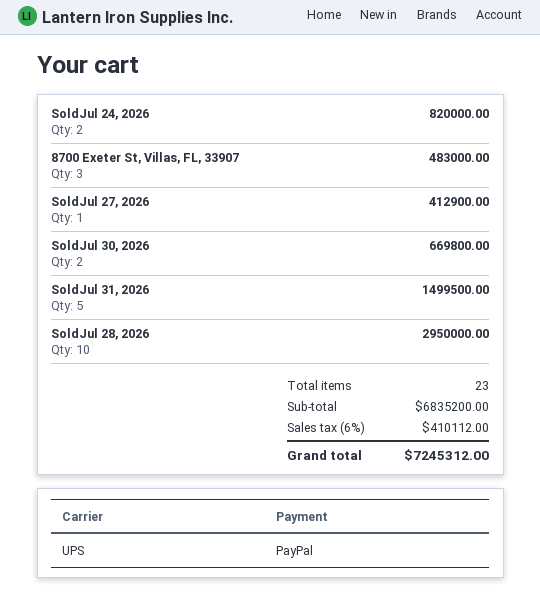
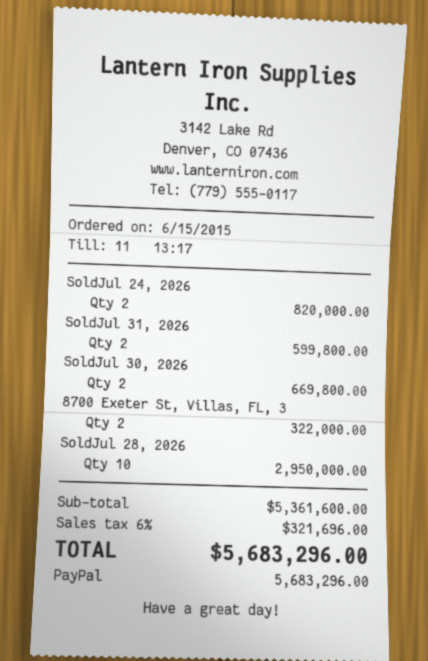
8700 Exeter St, Villas, FL, 33907: 3 for 483000.00 -> 2 for 322000.00
SoldJul 27, 2026: 1 for 412900.00 -> none
SoldJul 31, 2026: 5 for 1499500.00 -> 2 for 599800.00
subtotal: 6835200.00 -> 5361600.00
tax: 6% = 410112.00 -> 6% = 321696.00
total: 7245312.00 -> 5683296.00

